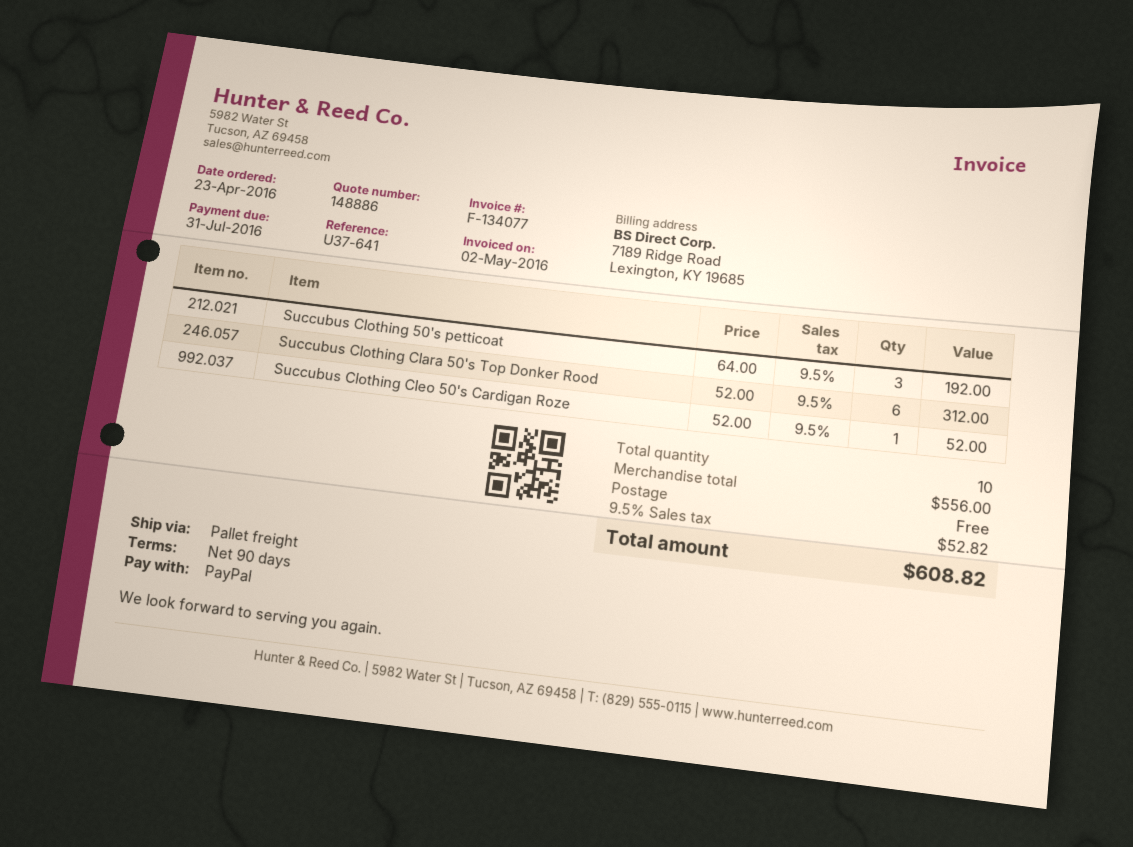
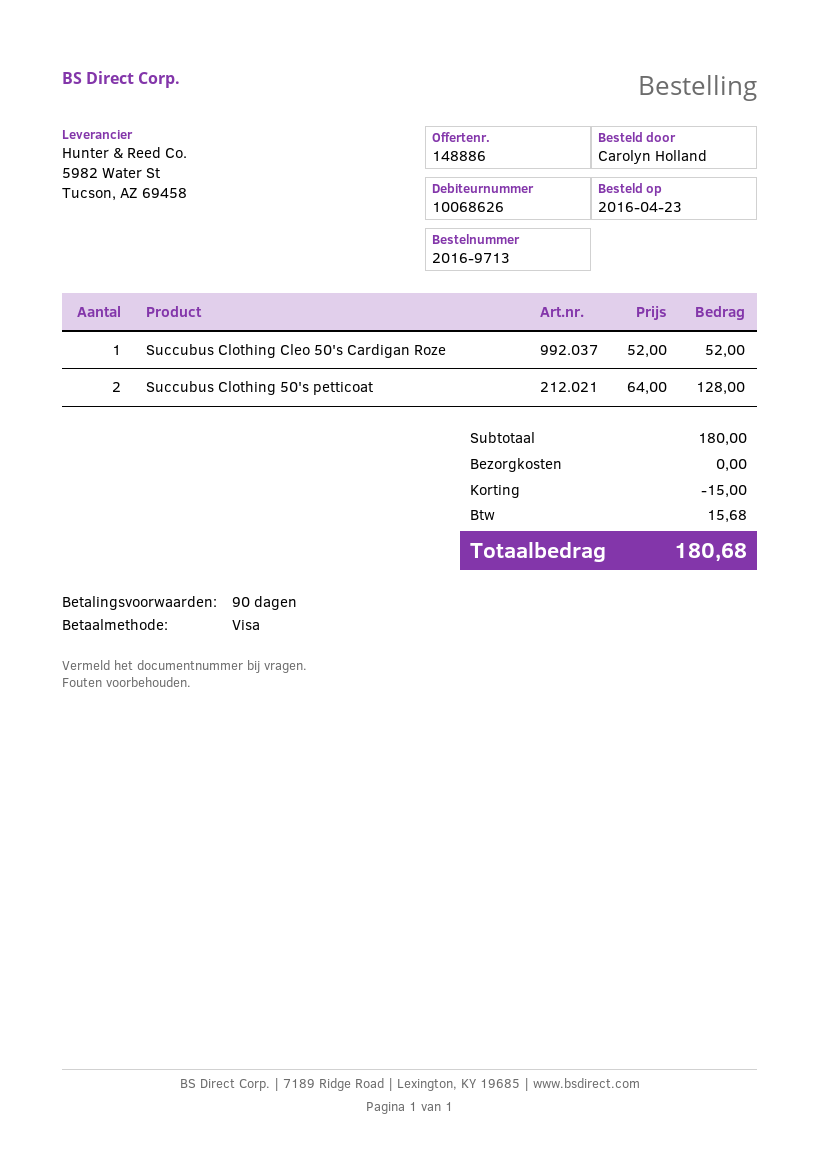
payment method: PayPal -> Visa
Succubus Clothing 50's petticoat: 3 x 64.00 = 192.00 -> 2 x 64.00 = 128.00
Succubus Clothing Clara 50's Top Donker Rood: 6 x 52.00 = 312.00 -> none
subtotal: 556.00 -> 180.00
discount: none -> 15.00
tax: 52.82 -> 15.68
total: 608.82 -> 180.68

